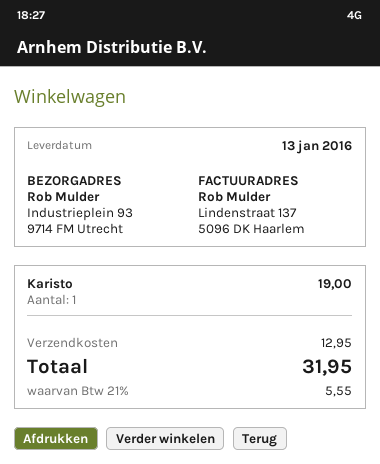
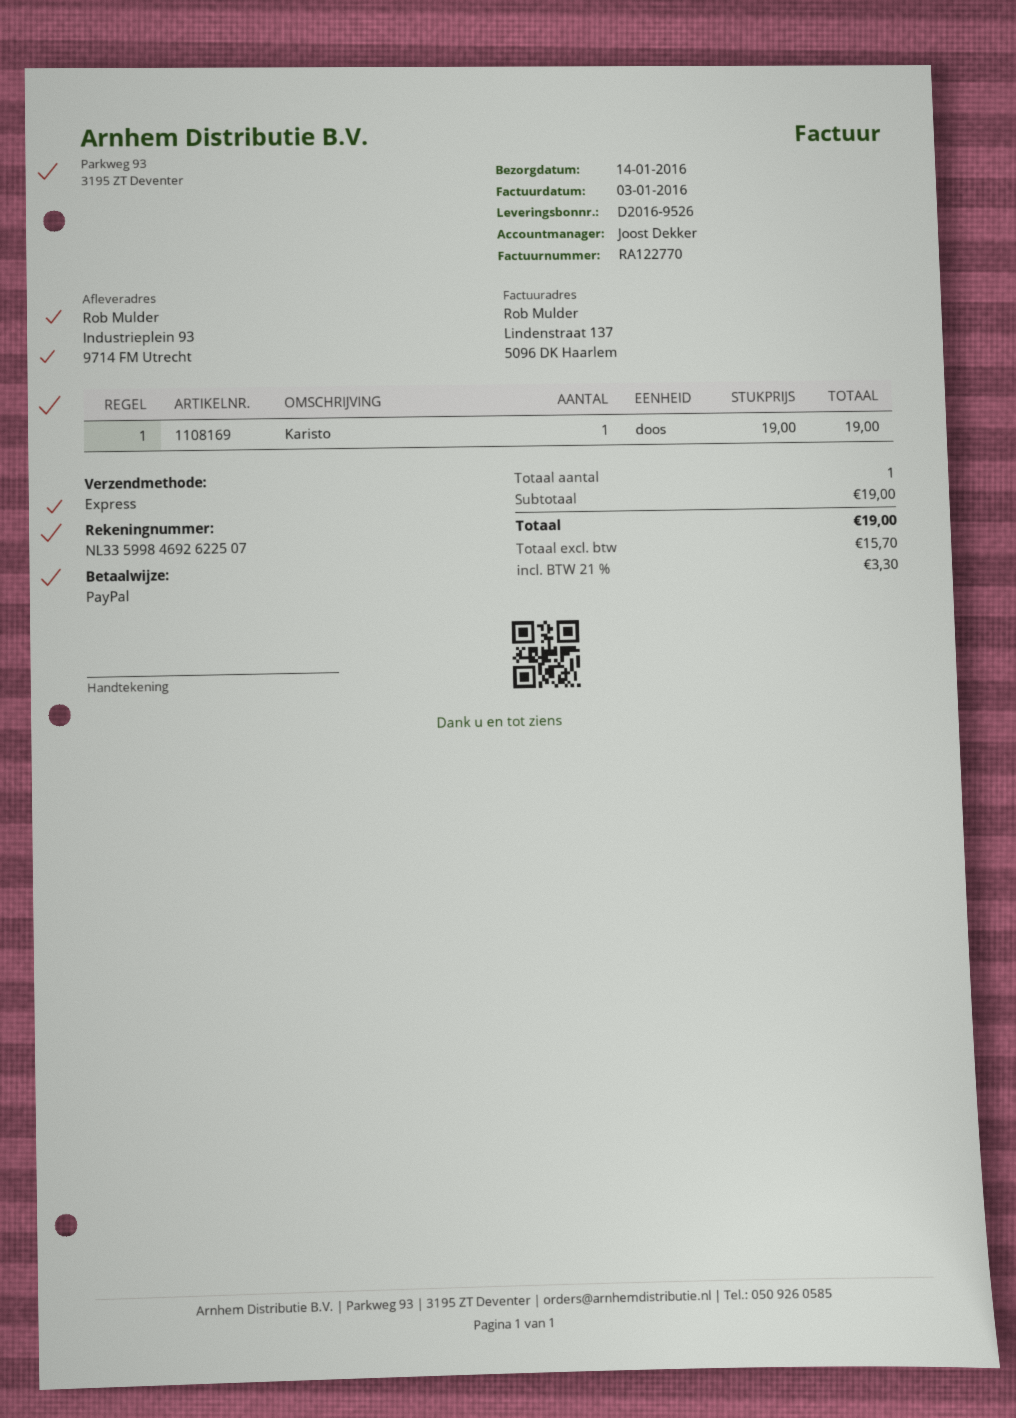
delivery date: 2016-01-13 -> 2016-01-14
shipping: 12.95 -> none
tax: 21% = 5.55 -> 21% = 3.30
total: 31.95 -> 19.00

